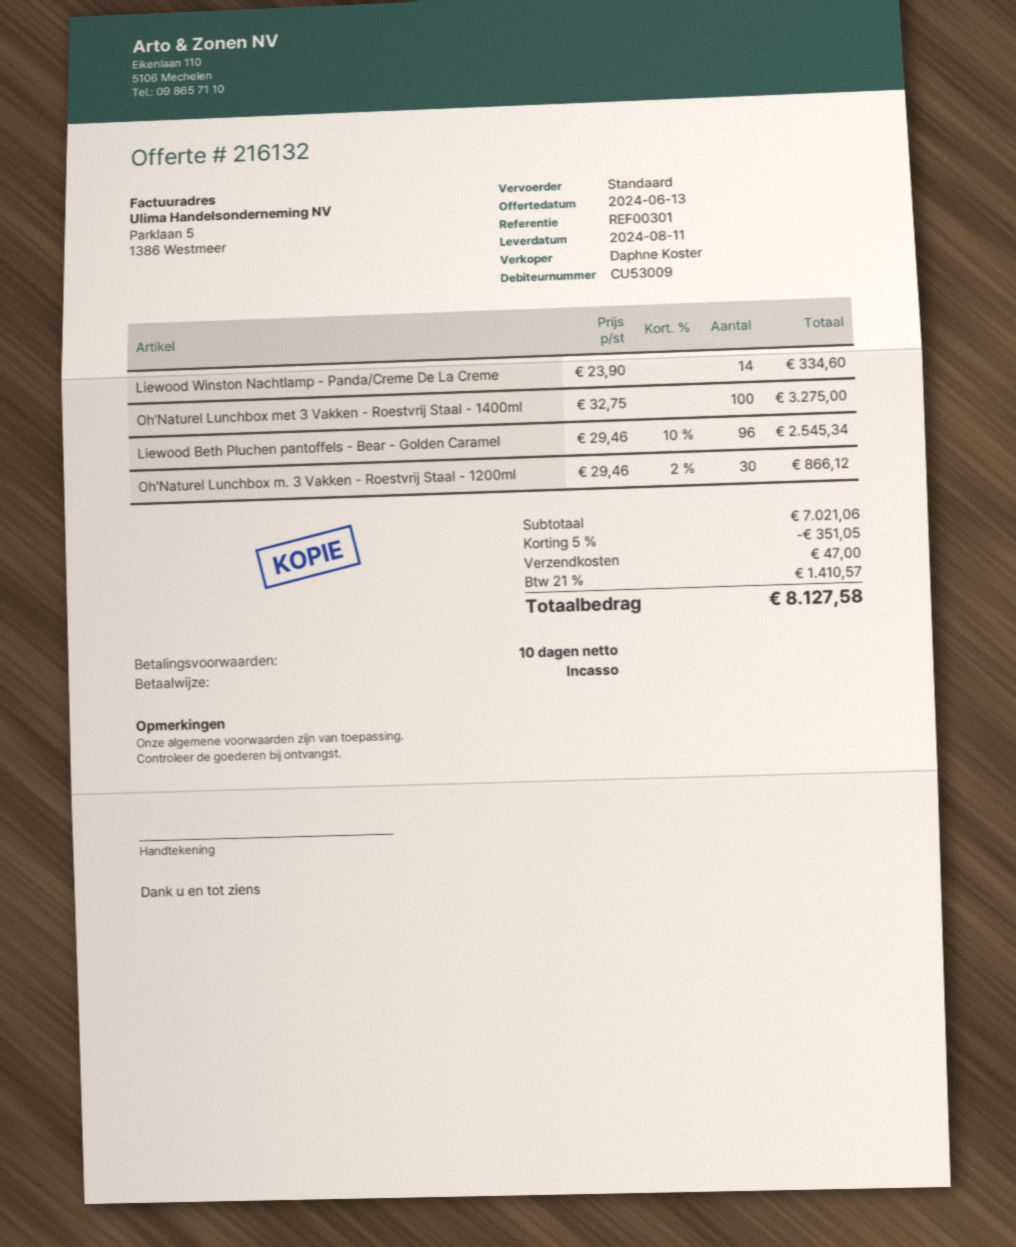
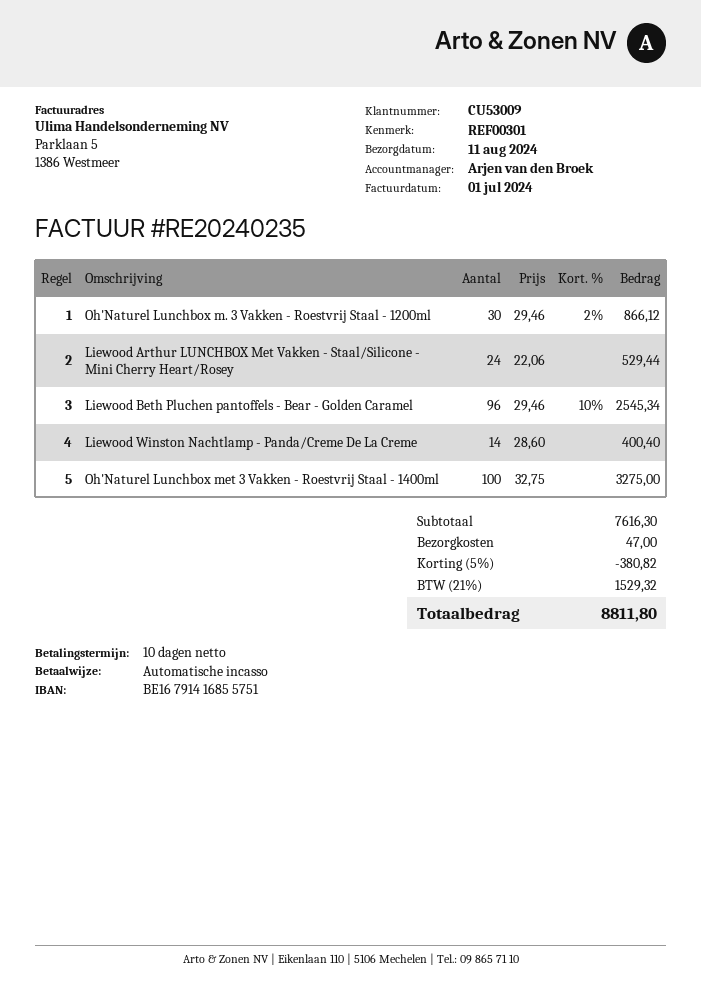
sales rep: Daphne Koster -> Arjen van den Broek
Liewood Winston Nachtlamp - Panda/Creme De La Creme: 14 x 23.90 = 334.60 -> 14 x 28.60 = 400.40
Liewood Arthur LUNCHBOX Met Vakken - Staal/Silicone - Mini Cherry Heart/Rosey: none -> 24 x 22.06 = 529.44
subtotal: 7021.06 -> 7616.30
discount: 5% = 351.05 -> 5% = 380.82
tax: 21% = 1410.57 -> 21% = 1529.32
total: 8127.58 -> 8811.80

